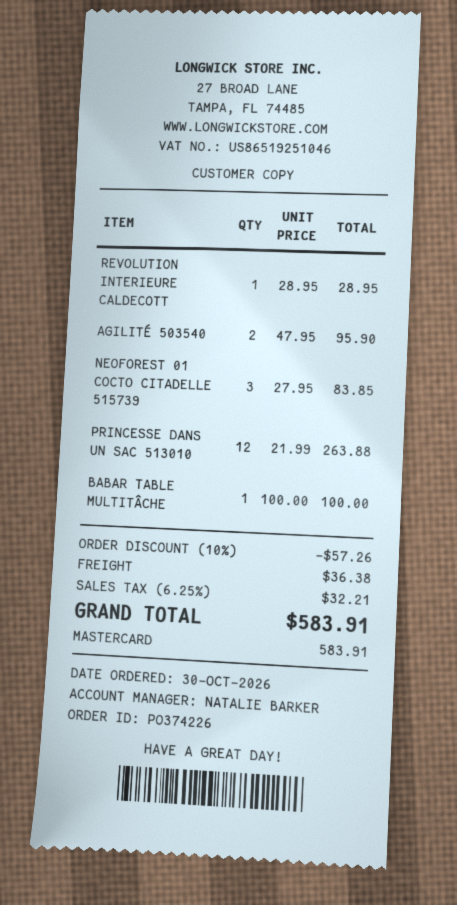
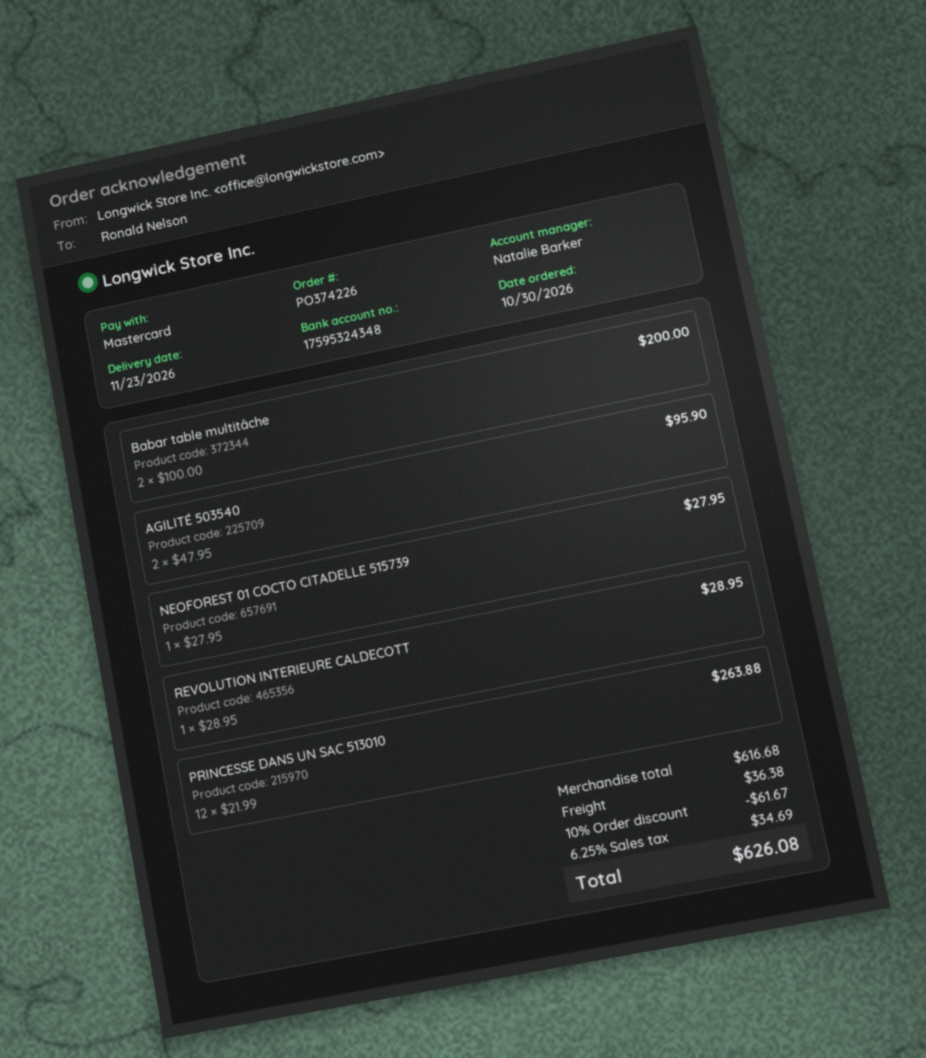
NEOFOREST 01 COCTO CITADELLE 515739: 3 x 27.95 = 83.85 -> 1 x 27.95 = 27.95
BABAR TABLE MULTITÂCHE: 1 x 100.00 = 100.00 -> 2 x 100.00 = 200.00
discount: 10% = 57.26 -> 10% = 61.67
tax: 6.25% = 32.21 -> 6.25% = 34.69
total: 583.91 -> 626.08

